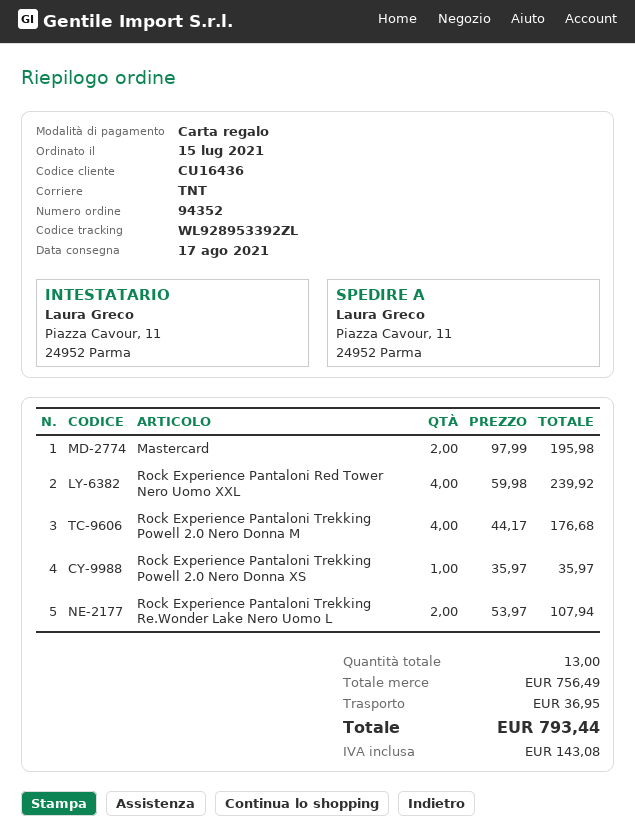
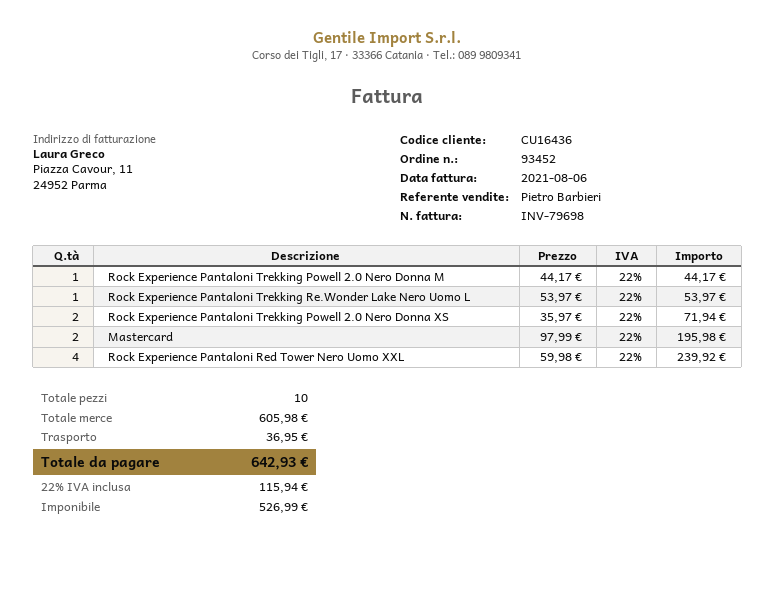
order number: 94352 -> 93452
Rock Experience Pantaloni Trekking Powell 2.0 Nero Donna M: 4 x 44.17 = 176.68 -> 1 x 44.17 = 44.17
Rock Experience Pantaloni Trekking Powell 2.0 Nero Donna XS: 1 x 35.97 = 35.97 -> 2 x 35.97 = 71.94
Rock Experience Pantaloni Trekking Re.Wonder Lake Nero Uomo L: 2 x 53.97 = 107.94 -> 1 x 53.97 = 53.97
total quantity: 13 -> 10
subtotal: 756.49 -> 605.98
tax: 143.08 -> 115.94
total: 793.44 -> 642.93

